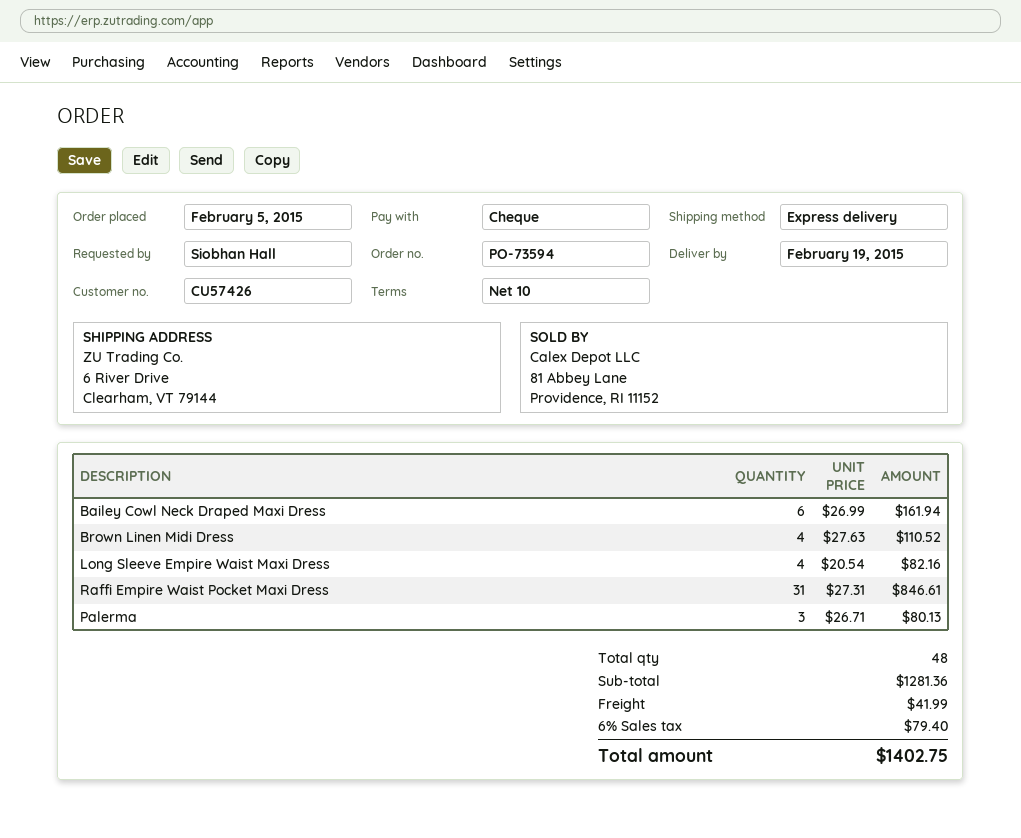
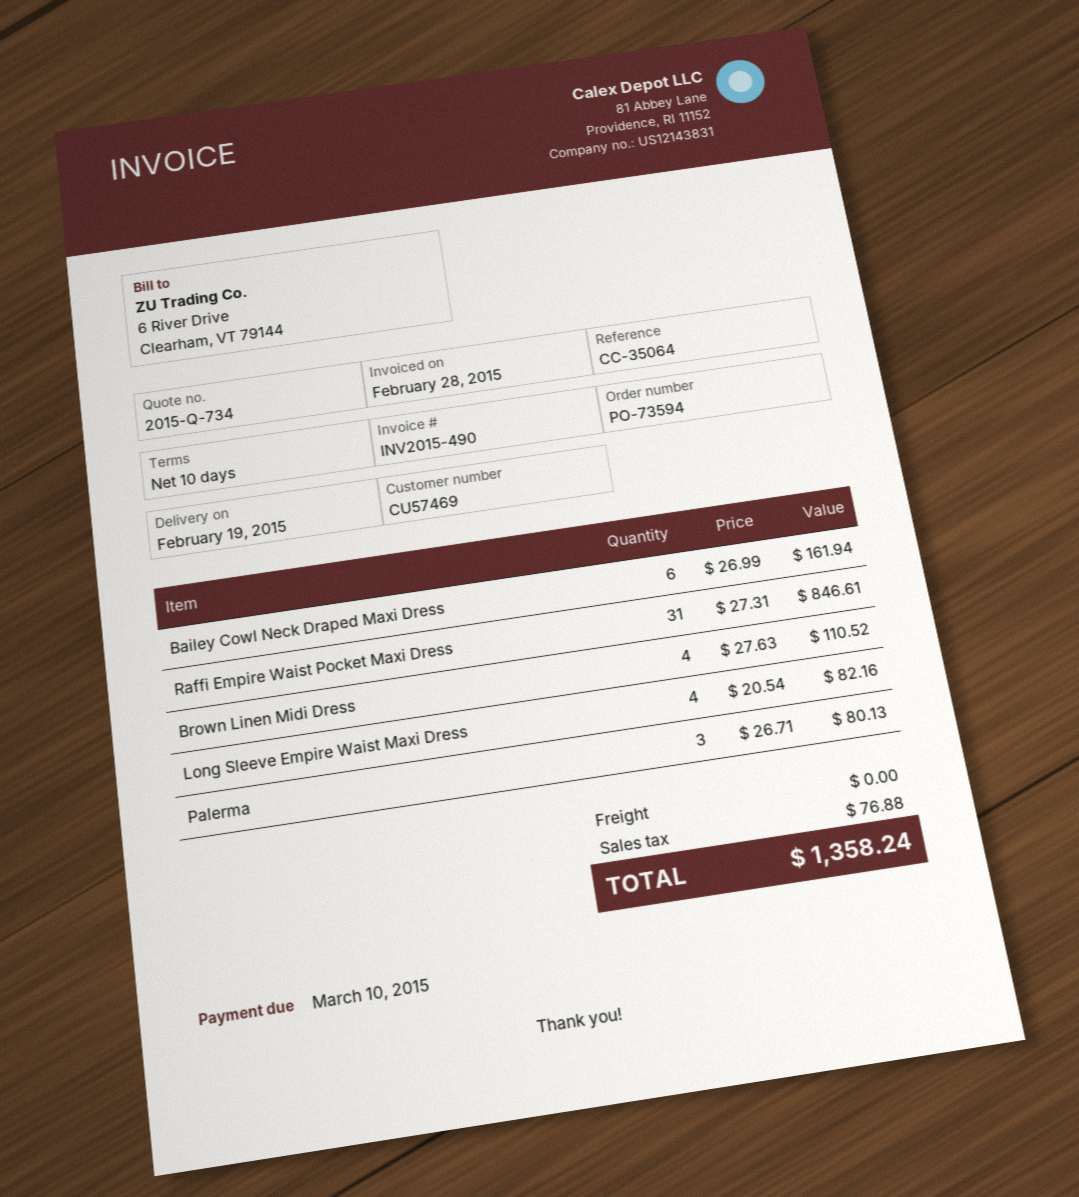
customer number: CU57426 -> CU57469
shipping: 41.99 -> 0.00
tax: 79.40 -> 76.88
total: 1402.75 -> 1358.24

